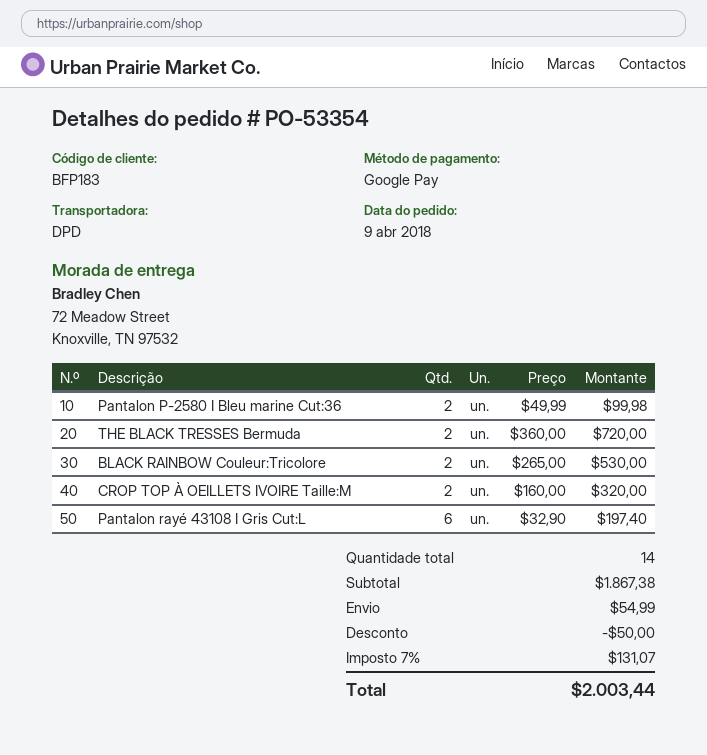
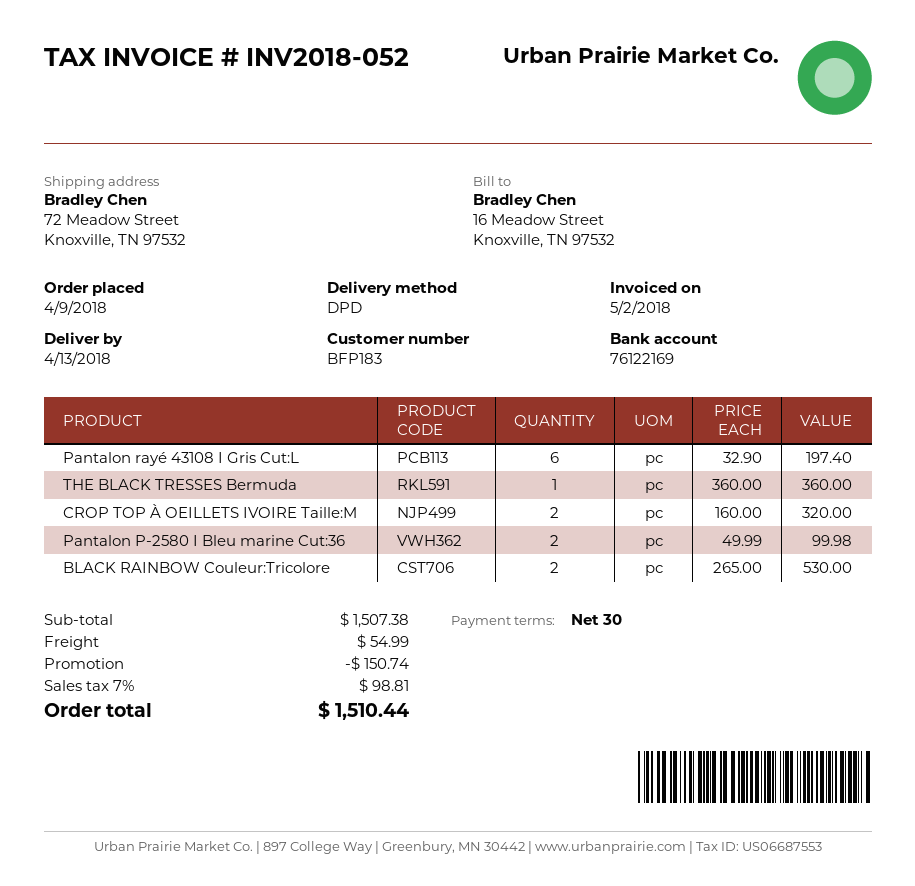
THE BLACK TRESSES Bermuda: 2 x 360.00 = 720.00 -> 1 x 360.00 = 360.00
subtotal: 1867.38 -> 1507.38
discount: 50.00 -> 150.74
tax: 7% = 131.07 -> 7% = 98.81
total: 2003.44 -> 1510.44

